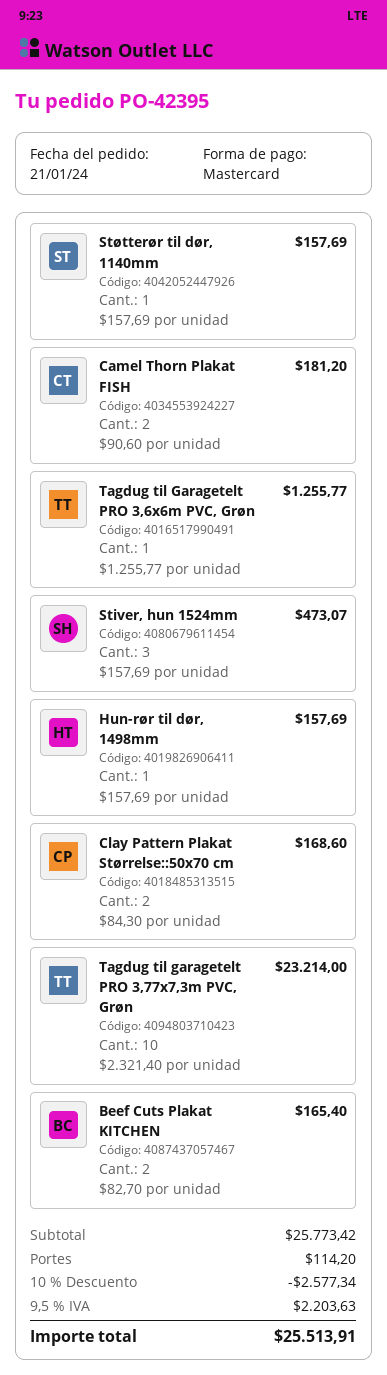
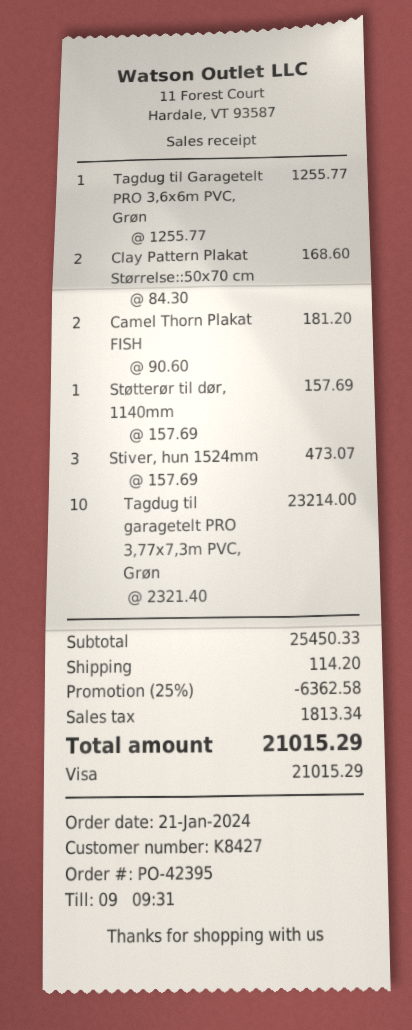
payment method: Mastercard -> Visa
Hun-rør til dør, 1498mm: 1 x 157.69 = 157.69 -> none
Beef Cuts Plakat KITCHEN: 2 x 82.70 = 165.40 -> none
subtotal: 25773.42 -> 25450.33
discount: 10% = 2577.34 -> 25% = 6362.58
tax: 2203.63 -> 1813.34
total: 25513.91 -> 21015.29

